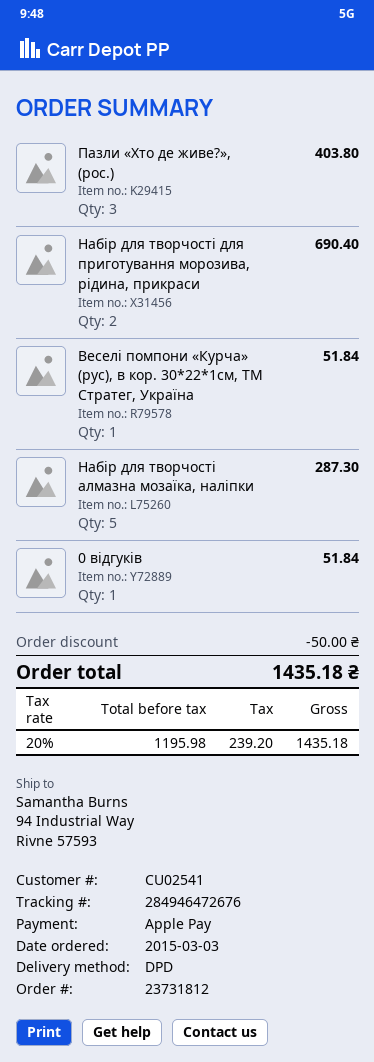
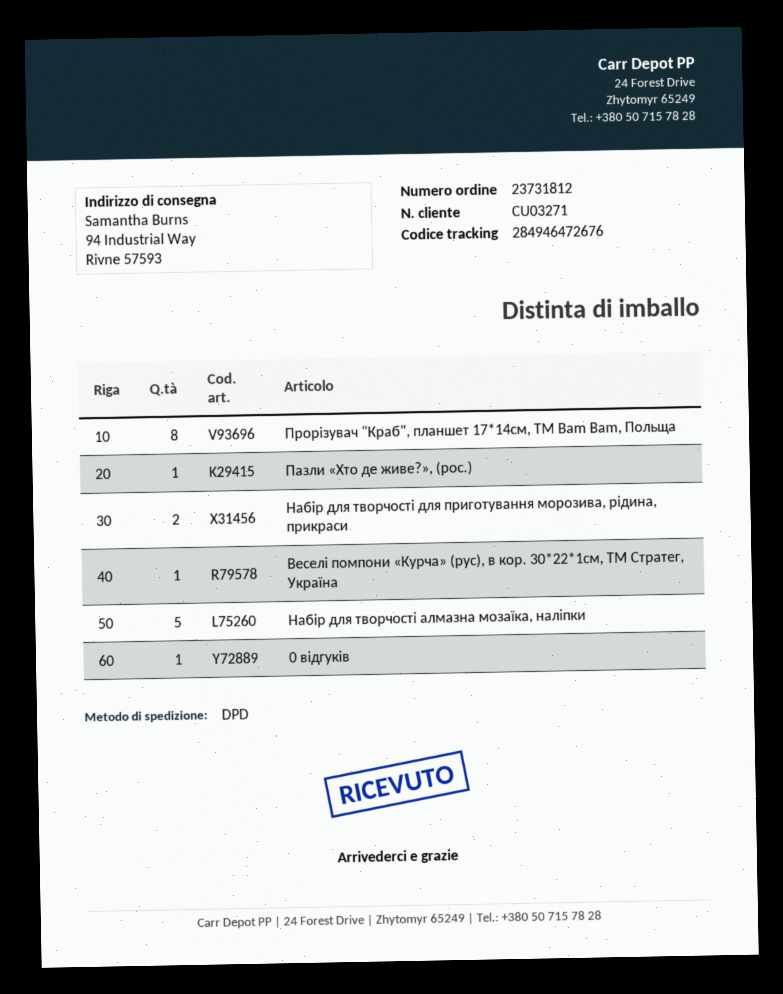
customer number: CU02541 -> CU03271
Пазли «Хто де живе?», (рос.): 3 -> 1
Прорізувач "Краб", планшет 17*14см, ТМ Bam Bam, Польща: none -> 8

